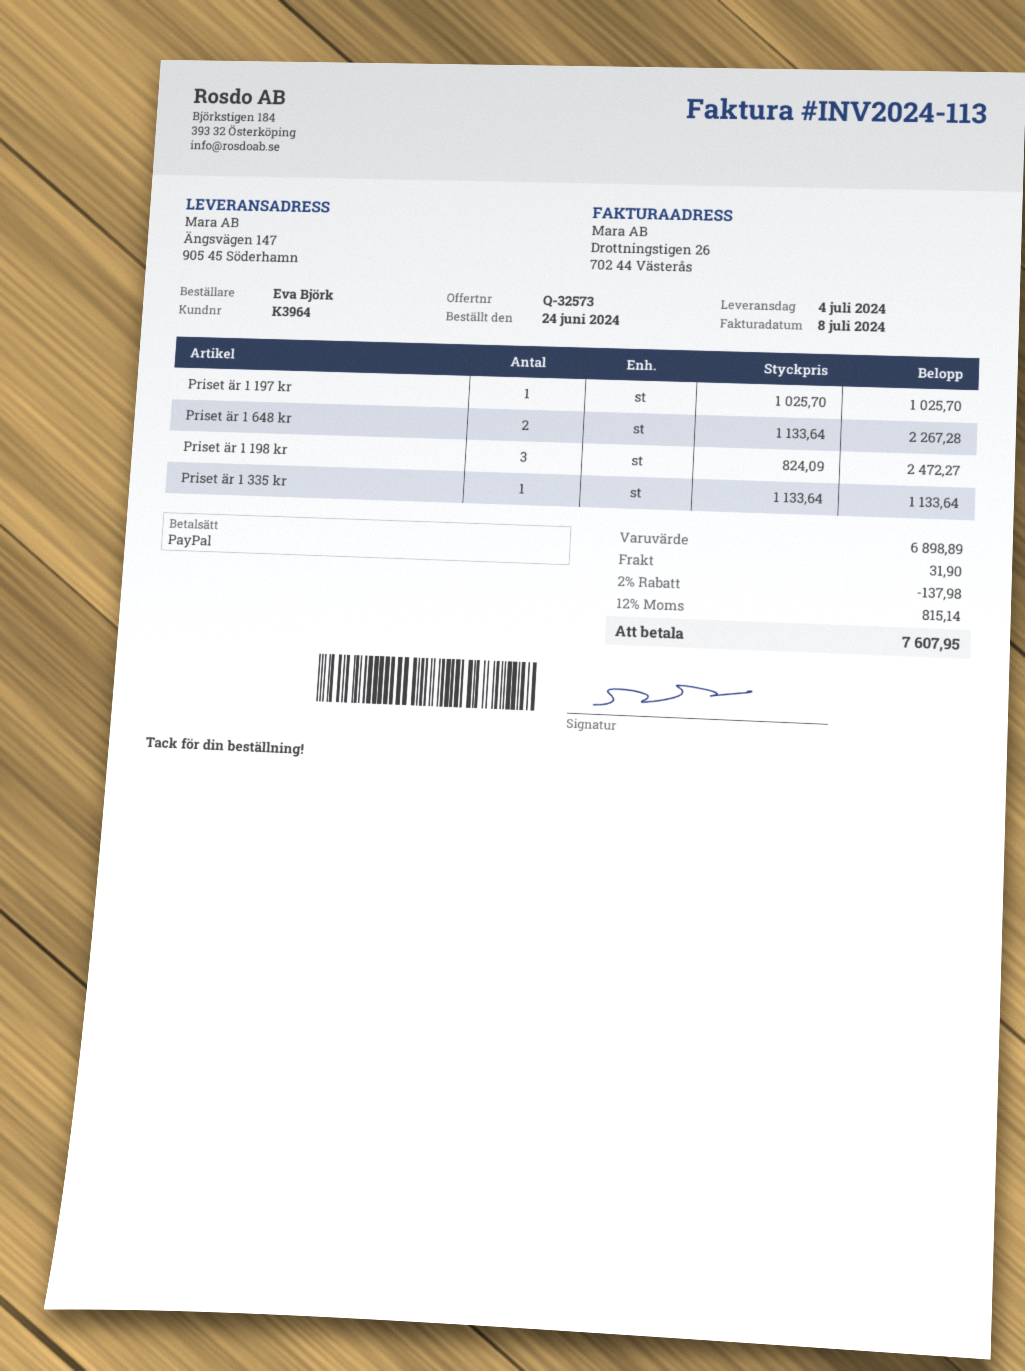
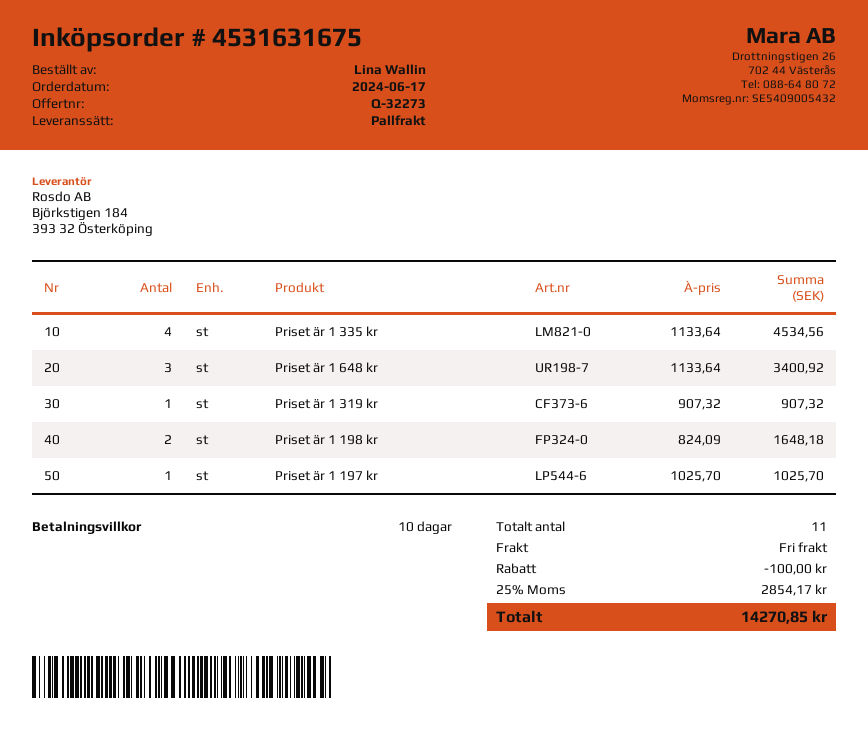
quote number: Q-32573 -> Q-32273
order date: 2024-06-24 -> 2024-06-17
ordered by: Eva Björk -> Lina Wallin
Priset är 1 648 kr: 2 x 1133.64 = 2267.28 -> 3 x 1133.64 = 3400.92
Priset är 1 198 kr: 3 x 824.09 = 2472.27 -> 2 x 824.09 = 1648.18
Priset är 1 335 kr: 1 x 1133.64 = 1133.64 -> 4 x 1133.64 = 4534.56
Priset är 1 319 kr: none -> 1 x 907.32 = 907.32
discount: 137.98 -> 100.00
shipping: 31.90 -> 0.00
tax: 12% = 815.14 -> 25% = 2854.17
total: 7607.95 -> 14270.85

